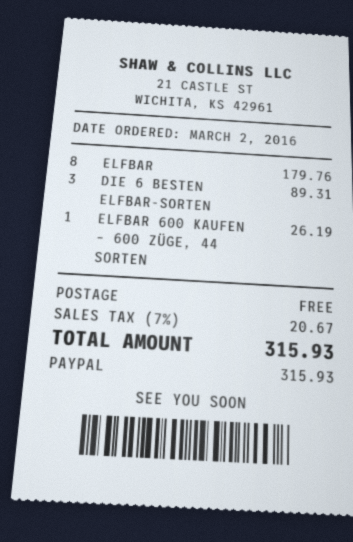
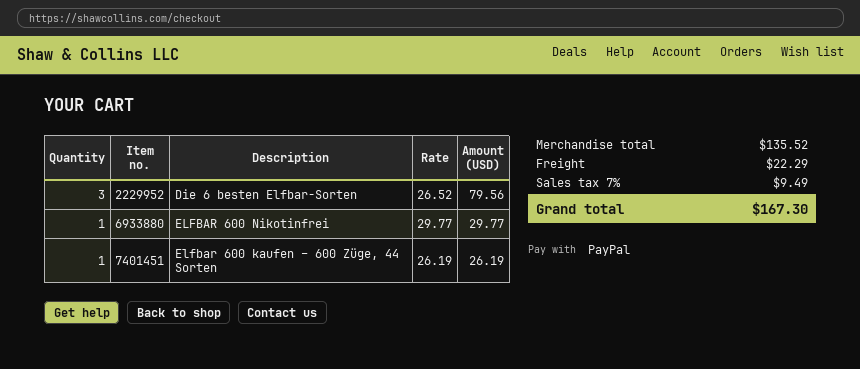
ELFBAR: 8 for 179.76 -> none
DIE 6 BESTEN ELFBAR-SORTEN: 3 for 89.31 -> 3 for 79.56
ELFBAR 600 Nikotinfrei: none -> 1 for 29.77
shipping: 0.00 -> 22.29
tax: 7% = 20.67 -> 7% = 9.49
total: 315.93 -> 167.30

